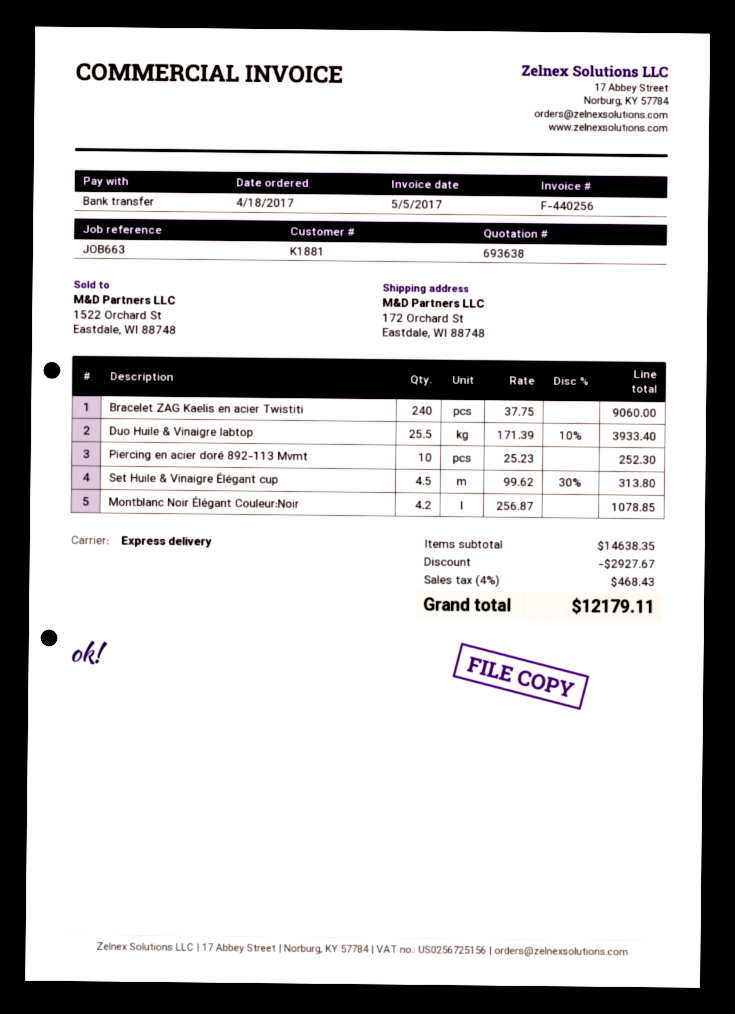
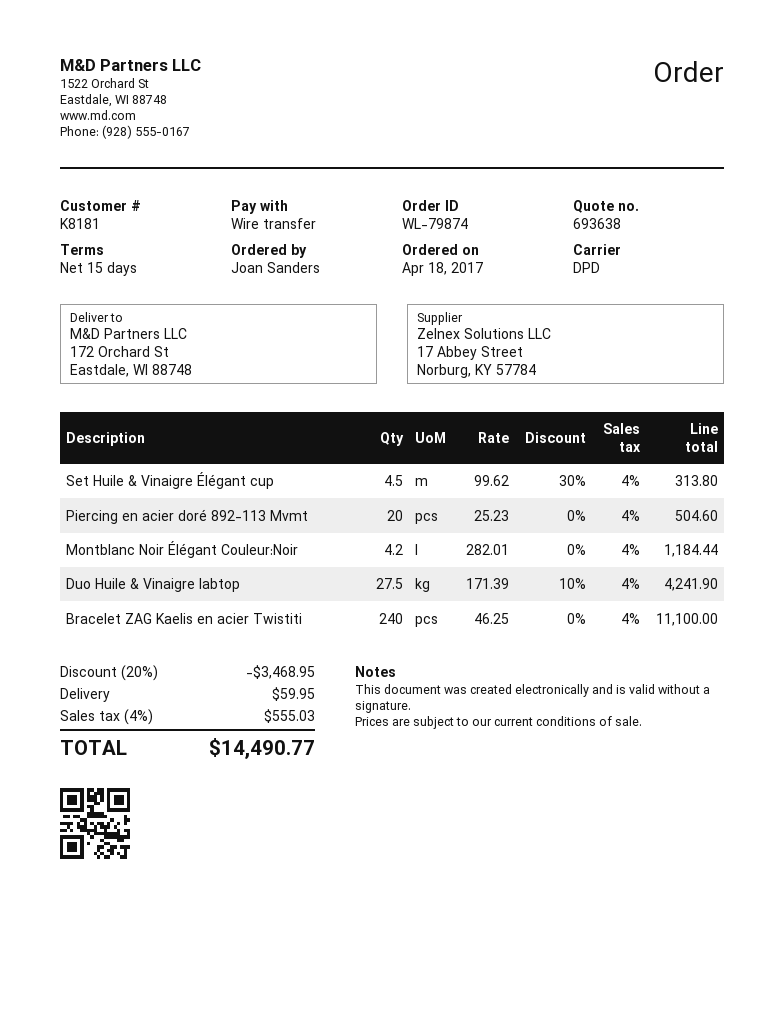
customer number: K1881 -> K8181
shipping method: express -> DPD
Bracelet ZAG Kaelis en acier Twistiti: 240 x 37.75 = 9060.00 -> 240 x 46.25 = 11100.00
Duo Huile & Vinaigre labtop: 25.5 x 171.39 - 10% = 3933.40 -> 27.5 x 171.39 - 10% = 4241.90
Piercing en acier doré 892-113 Mvmt: 10 x 25.23 = 252.30 -> 20 x 25.23 = 504.60
Montblanc Noir Élégant Couleur:Noir: 4.2 x 256.87 = 1078.85 -> 4.2 x 282.01 = 1184.44
discount: 2927.67 -> 3468.95
shipping: none -> 59.95
tax: 4% = 468.43 -> 4% = 555.03
total: 12179.11 -> 14490.77

